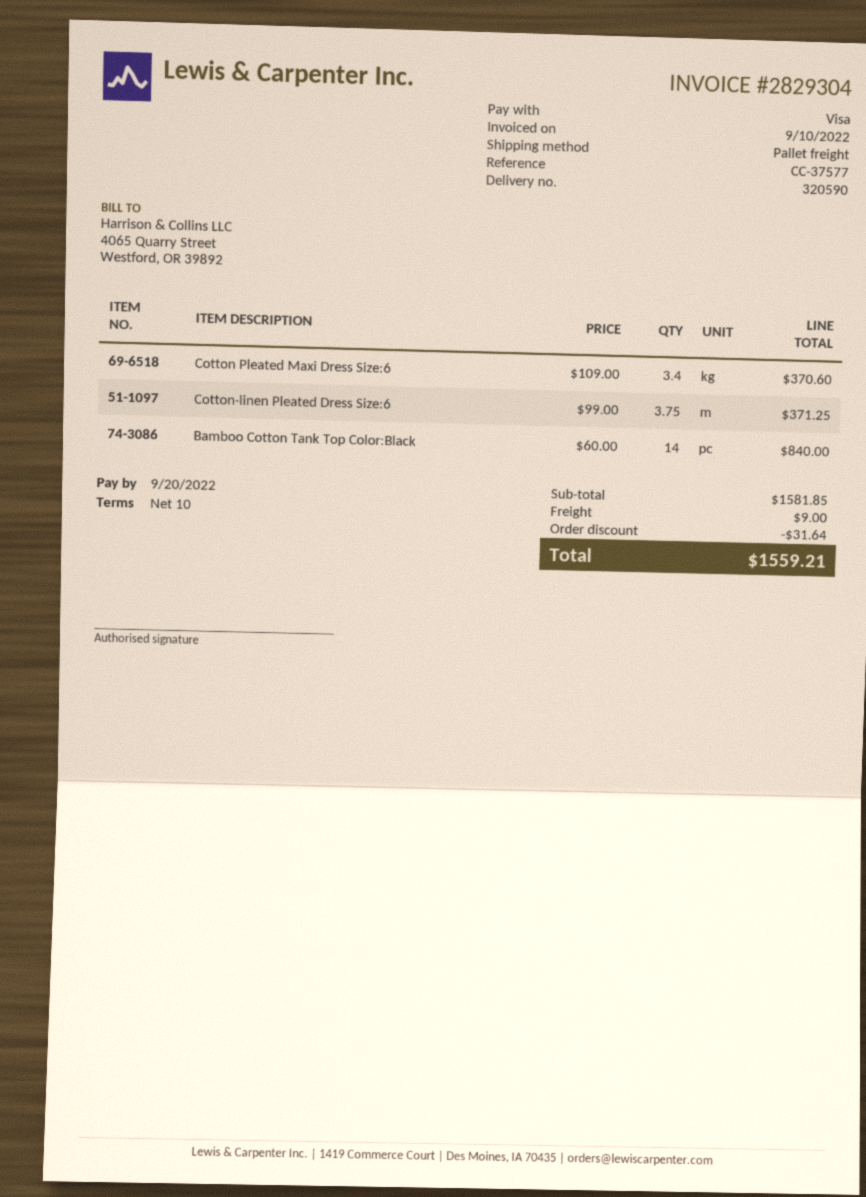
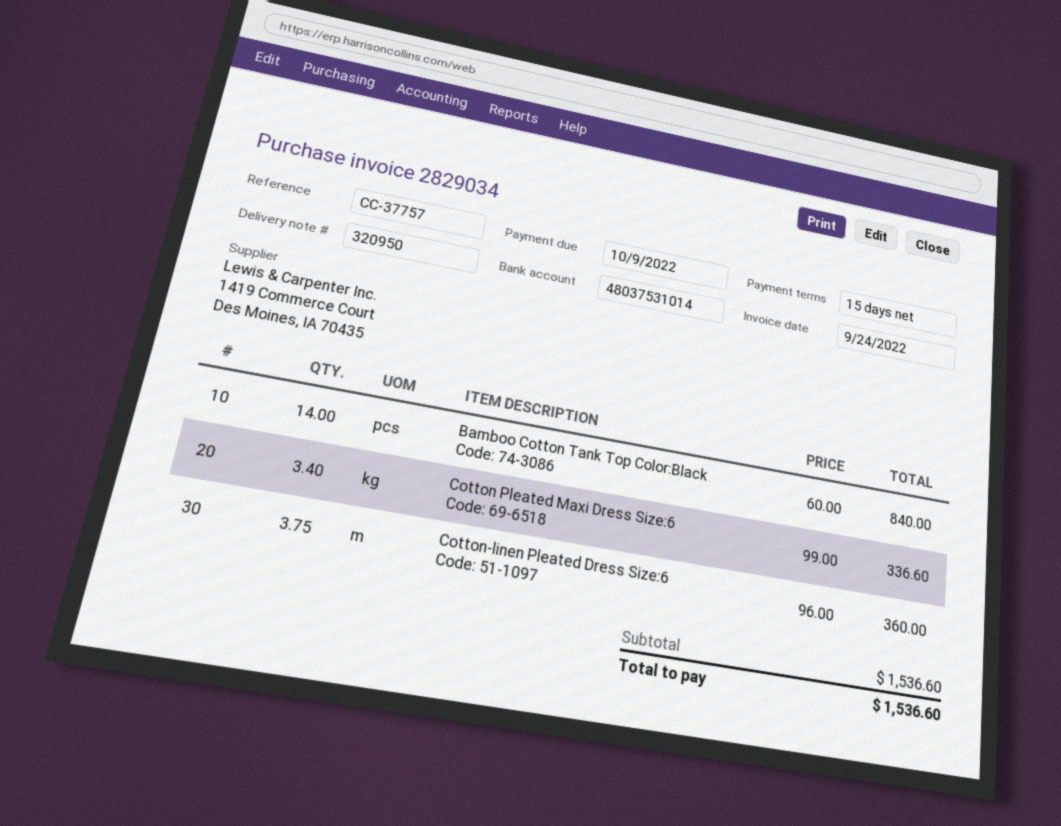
delivery note number: 320590 -> 320950
invoice number: 2829304 -> 2829034
invoice date: 2022-09-10 -> 2022-09-24
payment terms: 10 days -> 15 days
due date: 2022-09-20 -> 2022-10-09
reference: CC-37577 -> CC-37757
Cotton Pleated Maxi Dress Size:6: 3.4 x 109.00 = 370.60 -> 3.4 x 99.00 = 336.60
Cotton-linen Pleated Dress Size:6: 3.75 x 99.00 = 371.25 -> 3.75 x 96.00 = 360.00
subtotal: 1581.85 -> 1536.60
discount: 31.64 -> none
shipping: 9.00 -> none
total: 1559.21 -> 1536.60

